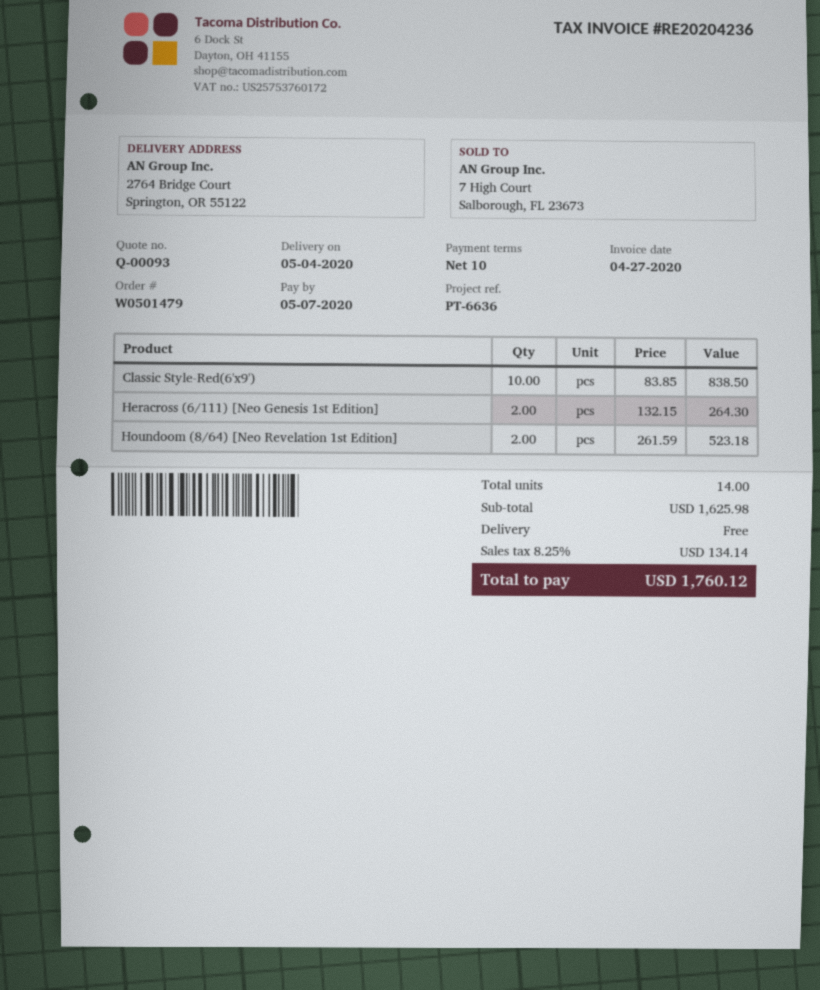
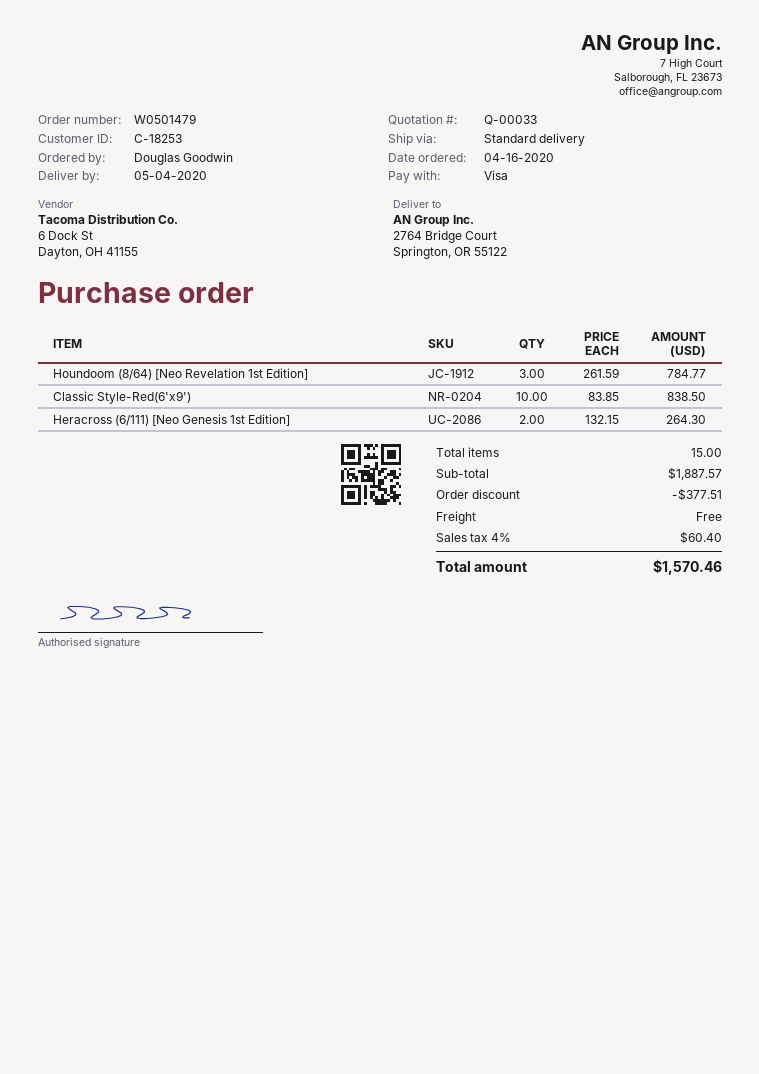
quote number: Q-00093 -> Q-00033
Houndoom (8/64) [Neo Revelation 1st Edition]: 2 x 261.59 = 523.18 -> 3 x 261.59 = 784.77
total quantity: 14 -> 15
subtotal: 1625.98 -> 1887.57
discount: none -> 377.51
tax: 8.25% = 134.14 -> 4% = 60.40
total: 1760.12 -> 1570.46

